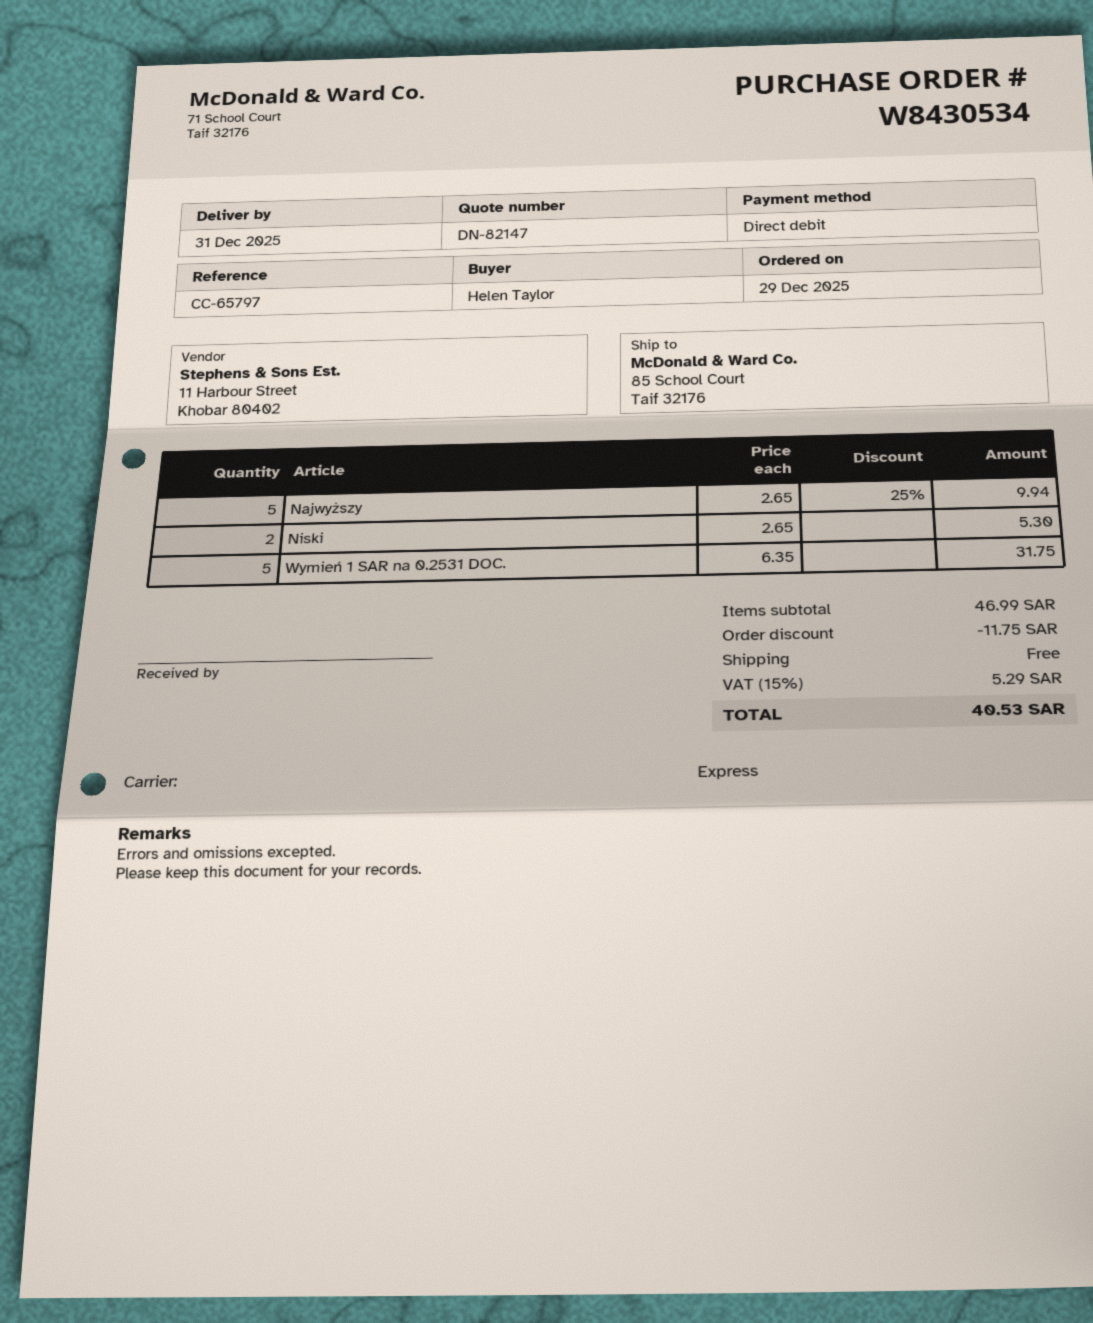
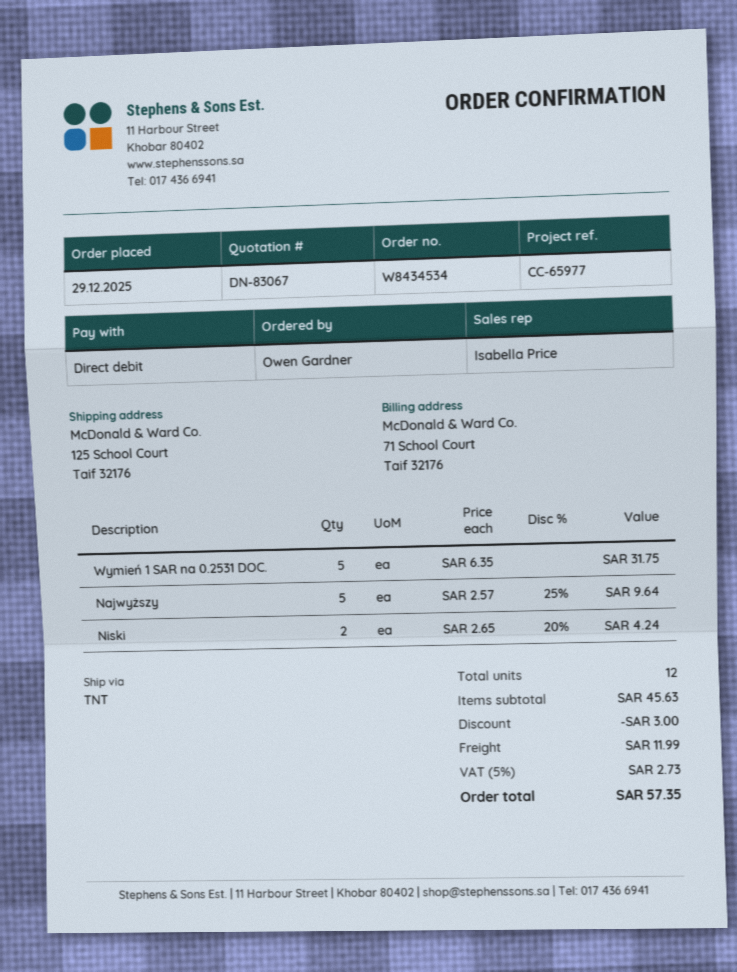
quote number: DN-82147 -> DN-83067
order number: W8430534 -> W8434534
reference: CC-65797 -> CC-65977
ordered by: Helen Taylor -> Owen Gardner
shipping method: express -> TNT
ship to: 85 School Court, Taif 32176 -> 125 School Court, Taif 32176
Najwyższy: 5 x 2.65 - 25% = 9.94 -> 5 x 2.57 - 25% = 9.64
Niski: 2 x 2.65 = 5.30 -> 2 x 2.65 - 20% = 4.24
subtotal: 46.99 -> 45.63
discount: 11.75 -> 3.00
shipping: 0.00 -> 11.99
tax: 15% = 5.29 -> 5% = 2.73
total: 40.53 -> 57.35

